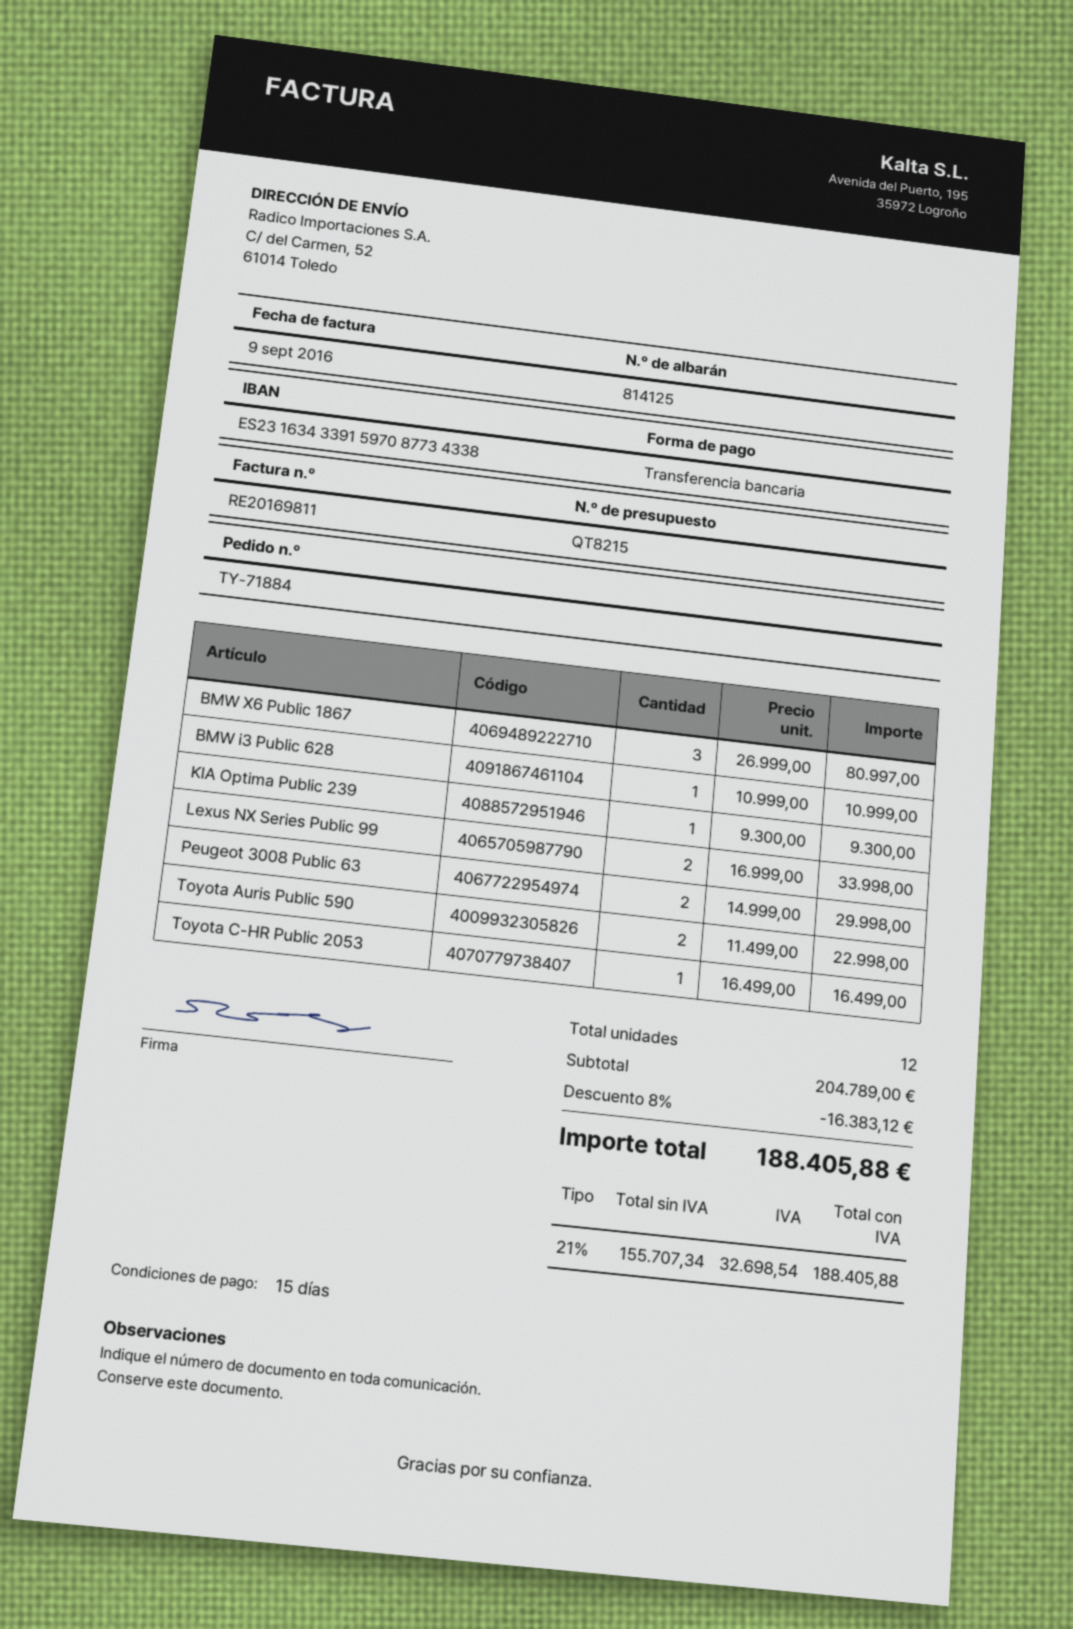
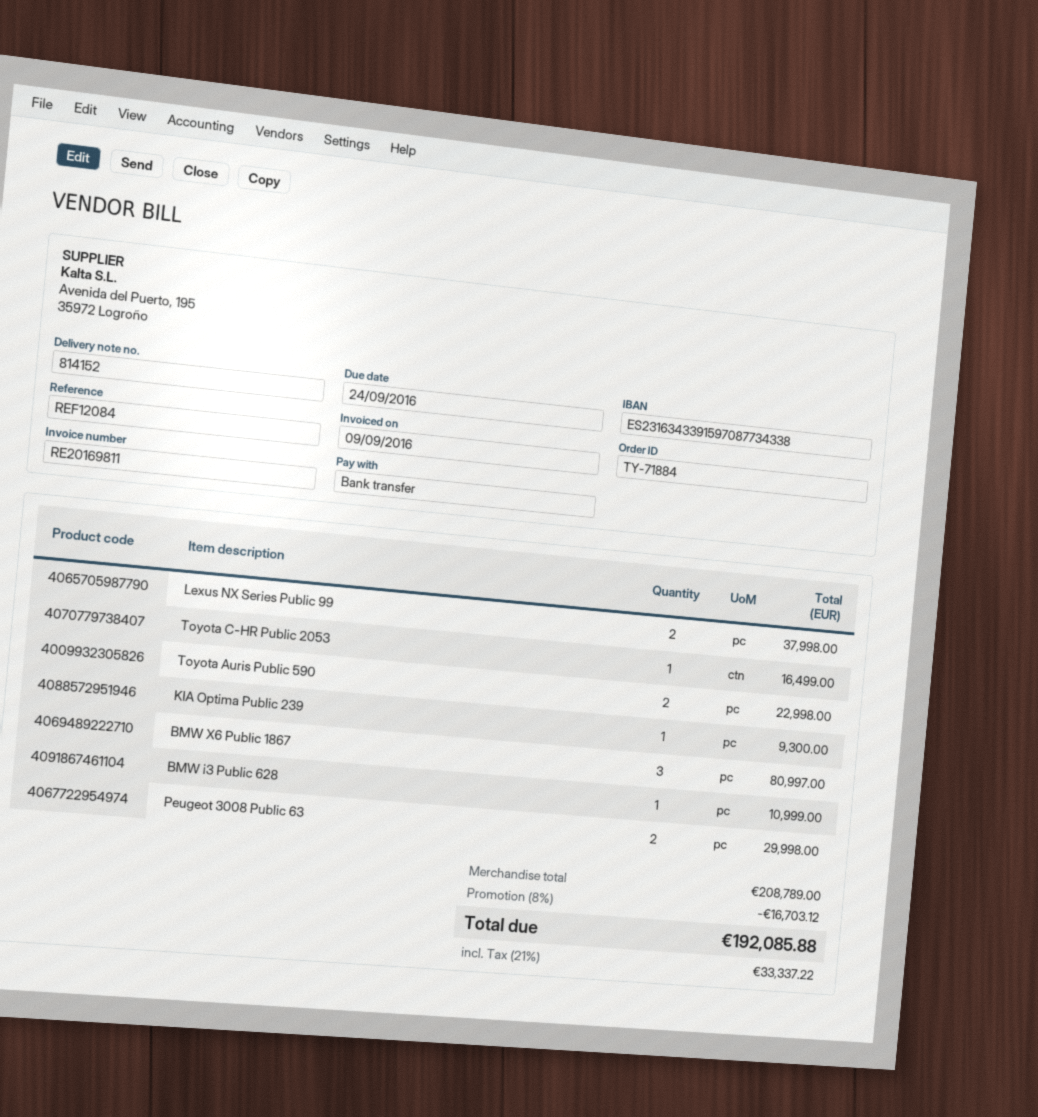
delivery note number: 814125 -> 814152
Lexus NX Series Public 99: 2 for 33998.00 -> 2 for 37998.00
subtotal: 204789.00 -> 208789.00
discount: 8% = 16383.12 -> 8% = 16703.12
tax: 21% = 32698.54 -> 21% = 33337.22
total: 188405.88 -> 192085.88

